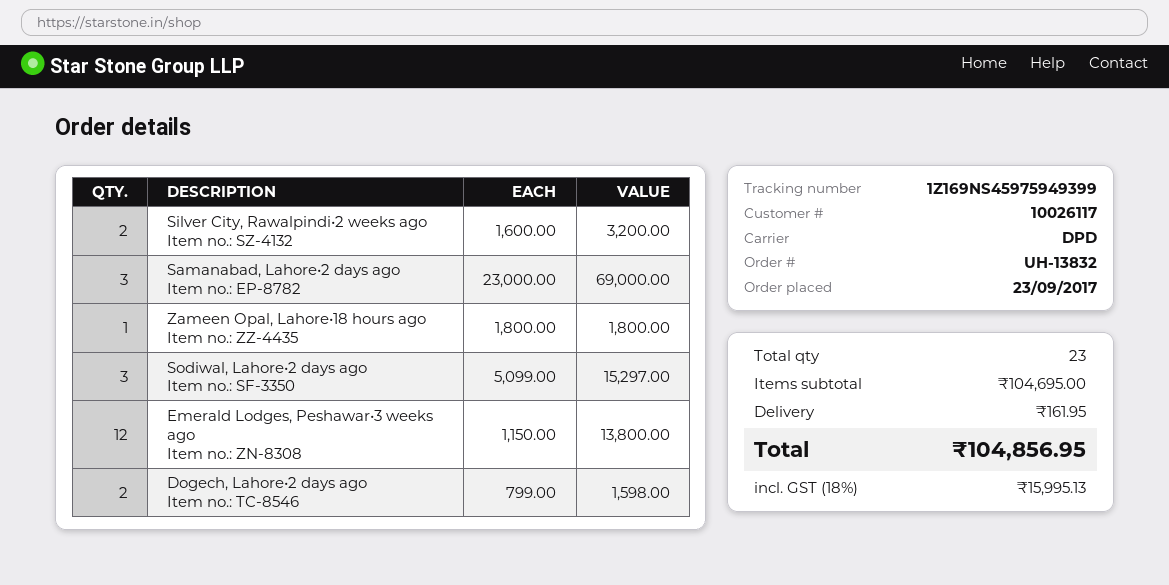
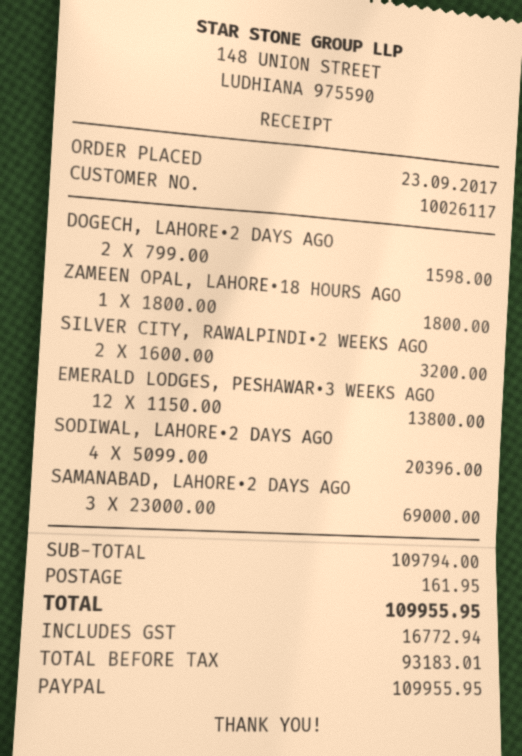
Sodiwal, Lahore•2 days ago: 3 x 5099.00 = 15297.00 -> 4 x 5099.00 = 20396.00
subtotal: 104695.00 -> 109794.00
tax: 15995.13 -> 16772.94
total: 104856.95 -> 109955.95

